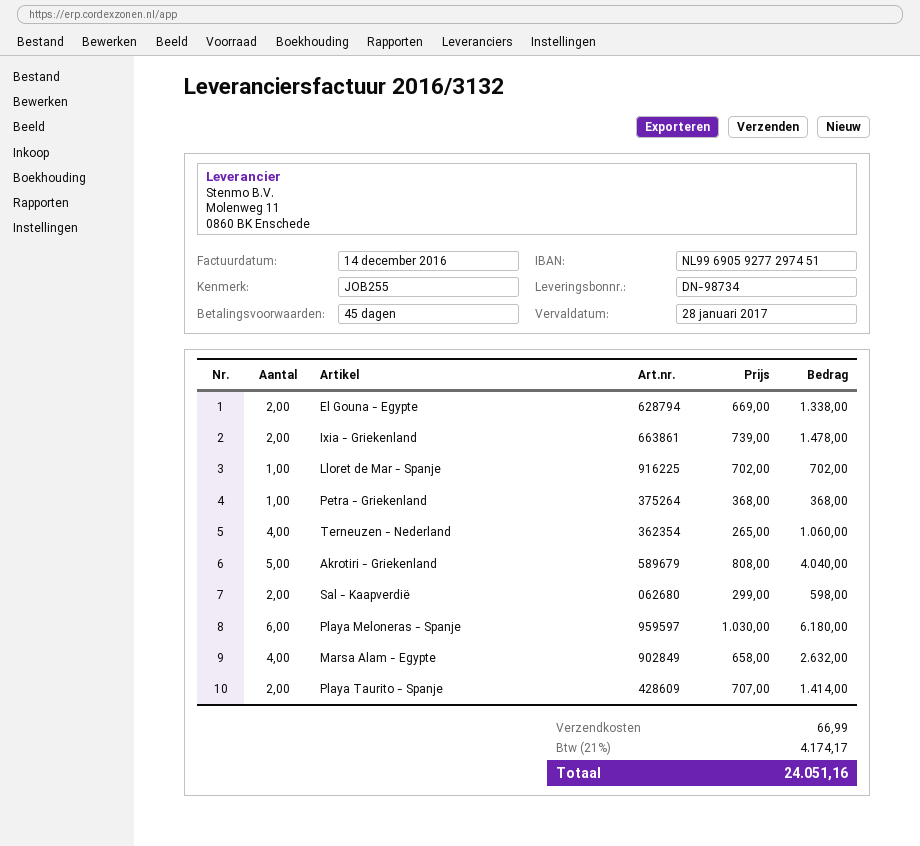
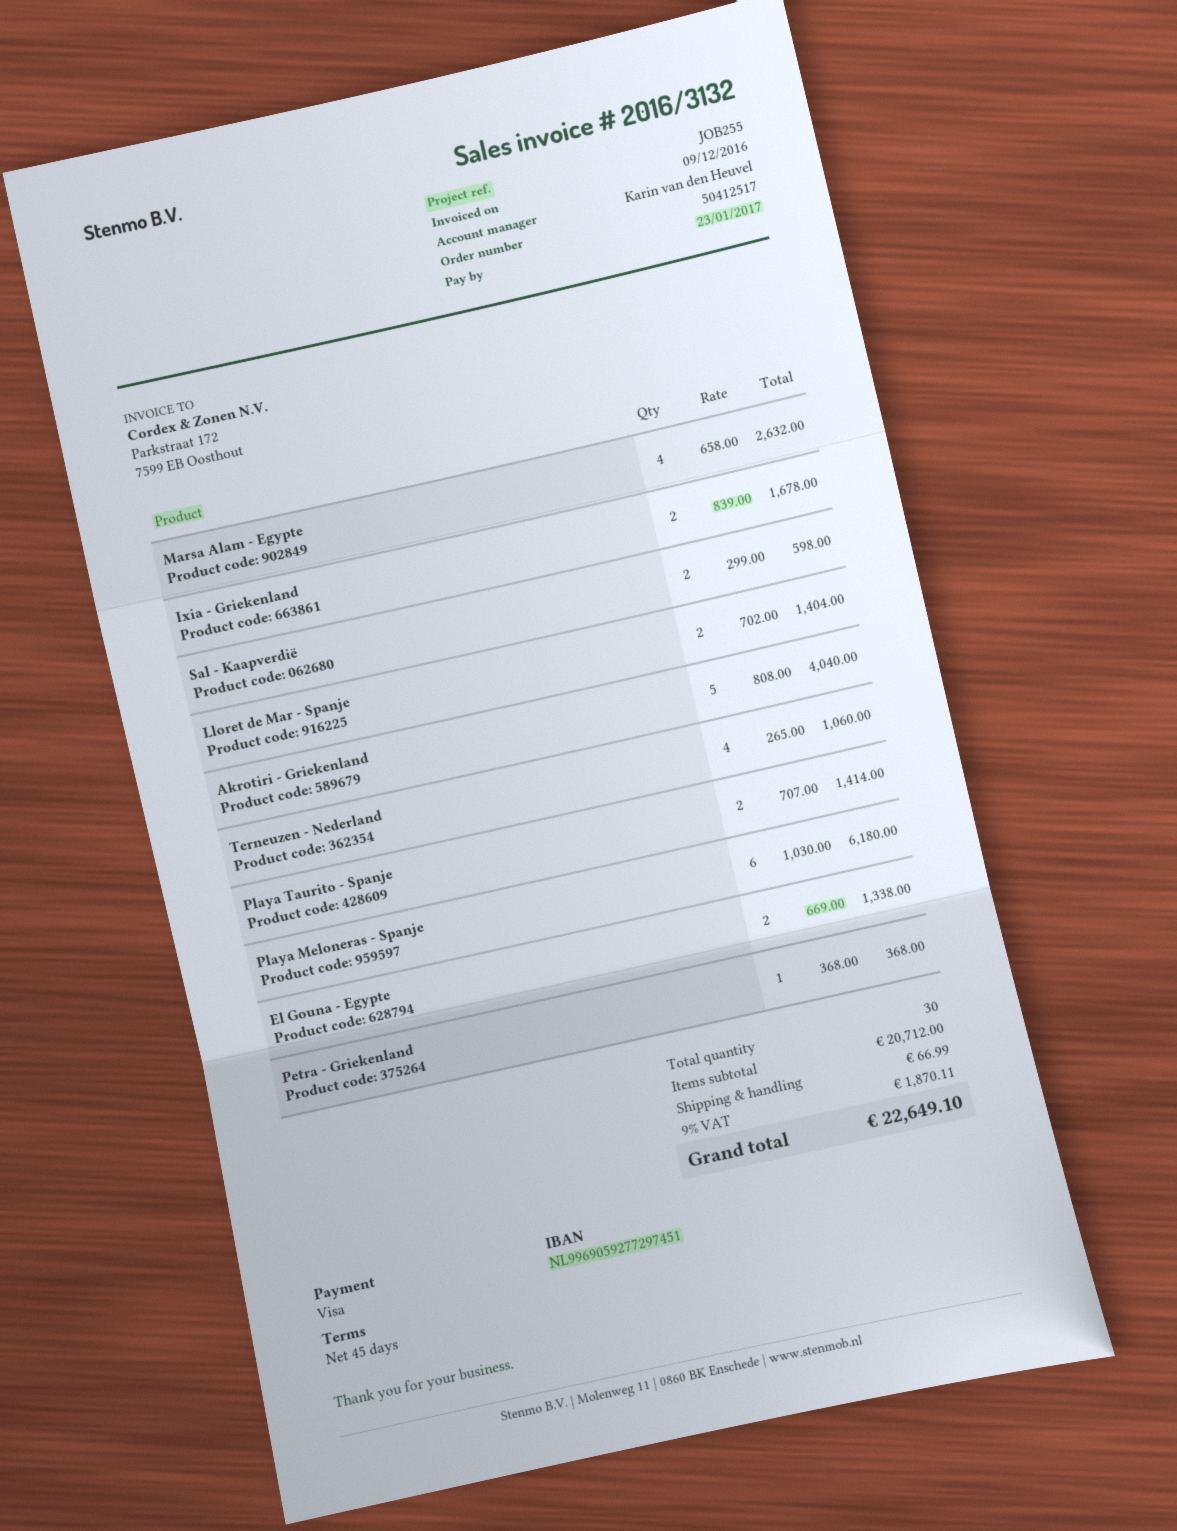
invoice date: 2016-12-14 -> 2016-12-09
due date: 2017-01-28 -> 2017-01-23
Ixia - Griekenland: 2 x 739.00 = 1478.00 -> 2 x 839.00 = 1678.00
Lloret de Mar - Spanje: 1 x 702.00 = 702.00 -> 2 x 702.00 = 1404.00
tax: 21% = 4174.17 -> 9% = 1870.11
total: 24051.16 -> 22649.10

